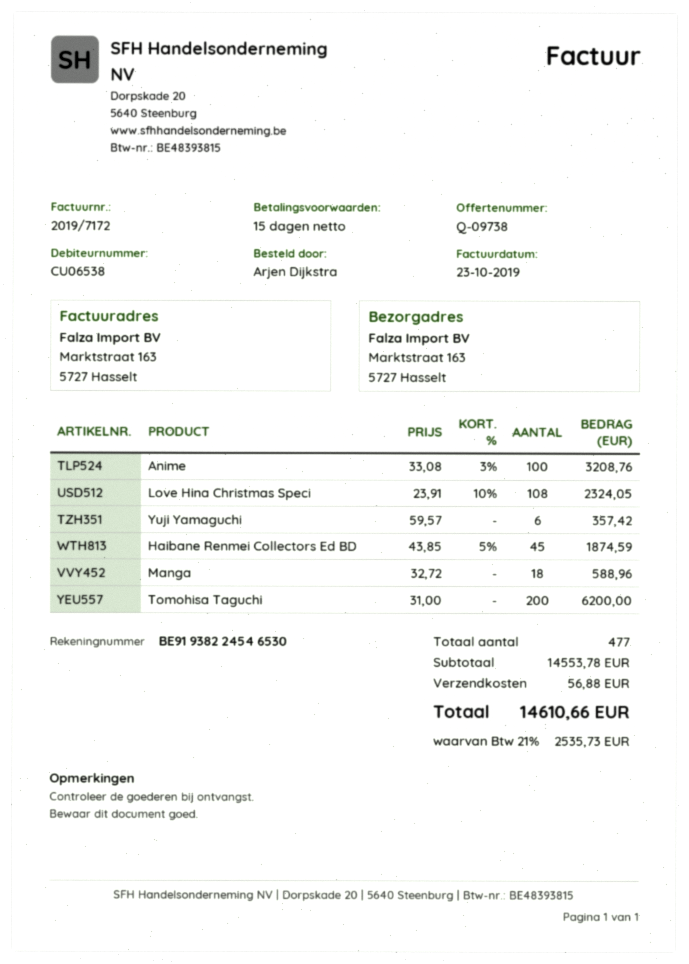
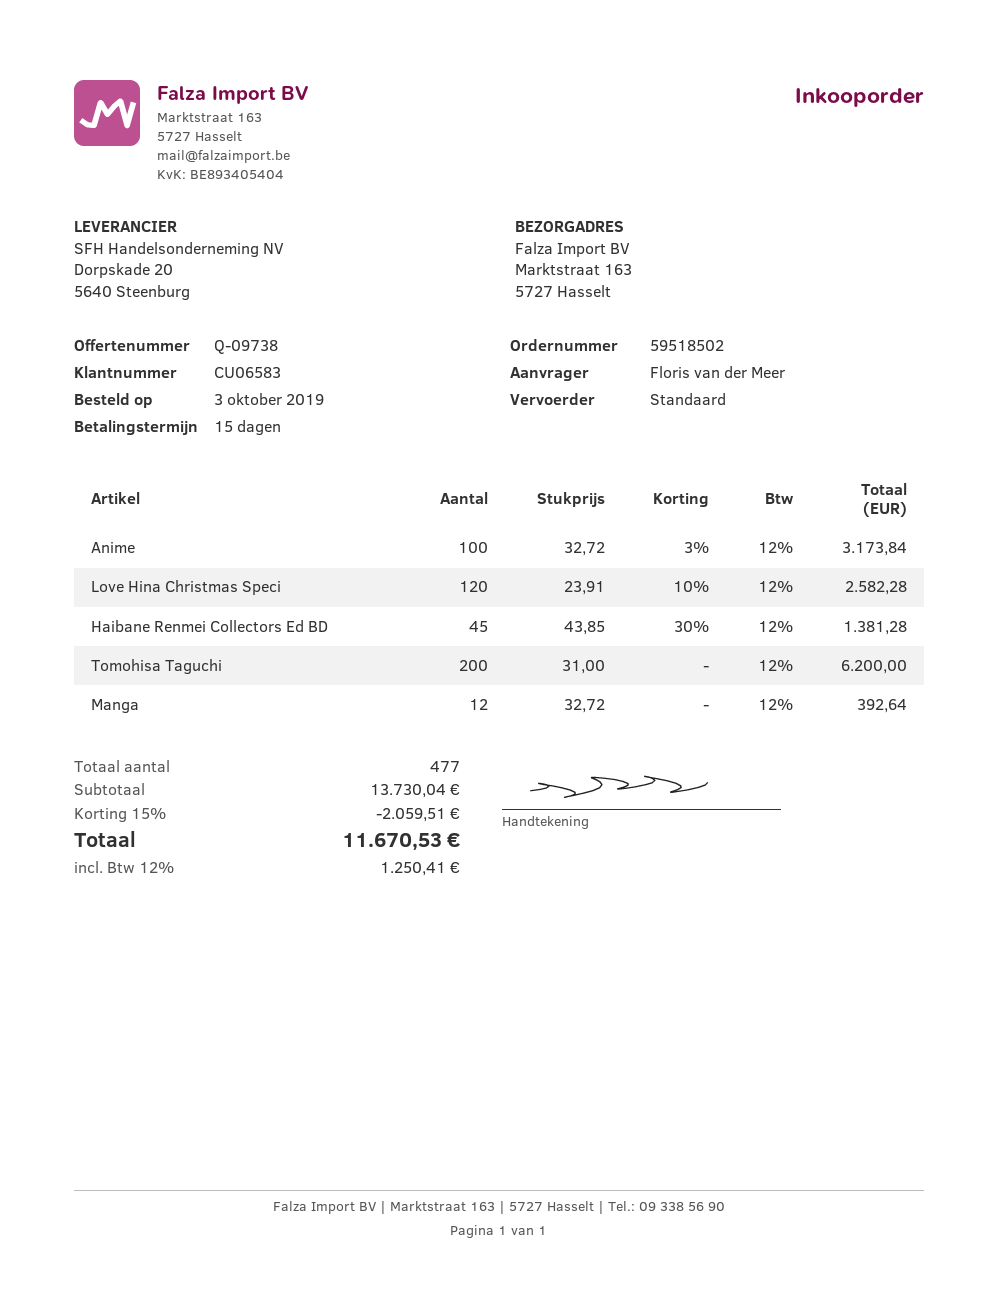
customer number: CU06538 -> CU06583
ordered by: Arjen Dijkstra -> Floris van der Meer
Anime: 100 x 33.08 - 3% = 3208.76 -> 100 x 32.72 - 3% = 3173.84
Love Hina Christmas Speci: 108 x 23.91 - 10% = 2324.05 -> 120 x 23.91 - 10% = 2582.28
Yuji Yamaguchi: 6 x 59.57 = 357.42 -> none
Haibane Renmei Collectors Ed BD: 45 x 43.85 - 5% = 1874.59 -> 45 x 43.85 - 30% = 1381.28
Manga: 18 x 32.72 = 588.96 -> 12 x 32.72 = 392.64
subtotal: 14553.78 -> 13730.04
discount: none -> 15% = 2059.51
shipping: 56.88 -> none
tax: 21% = 2535.73 -> 12% = 1250.41
total: 14610.66 -> 11670.53

